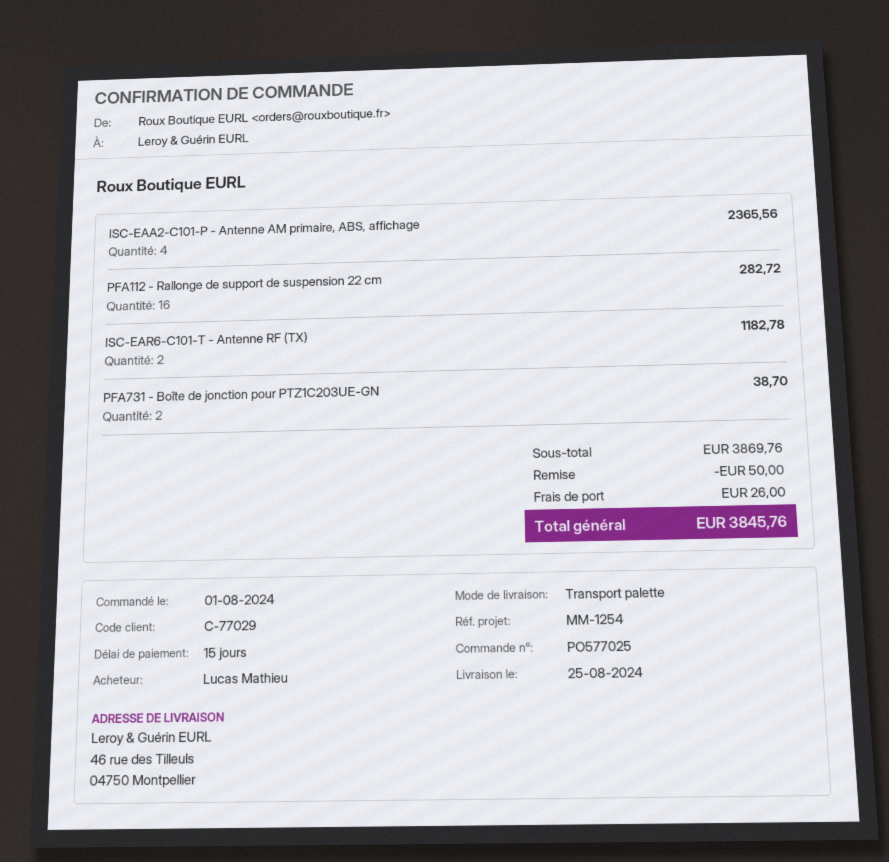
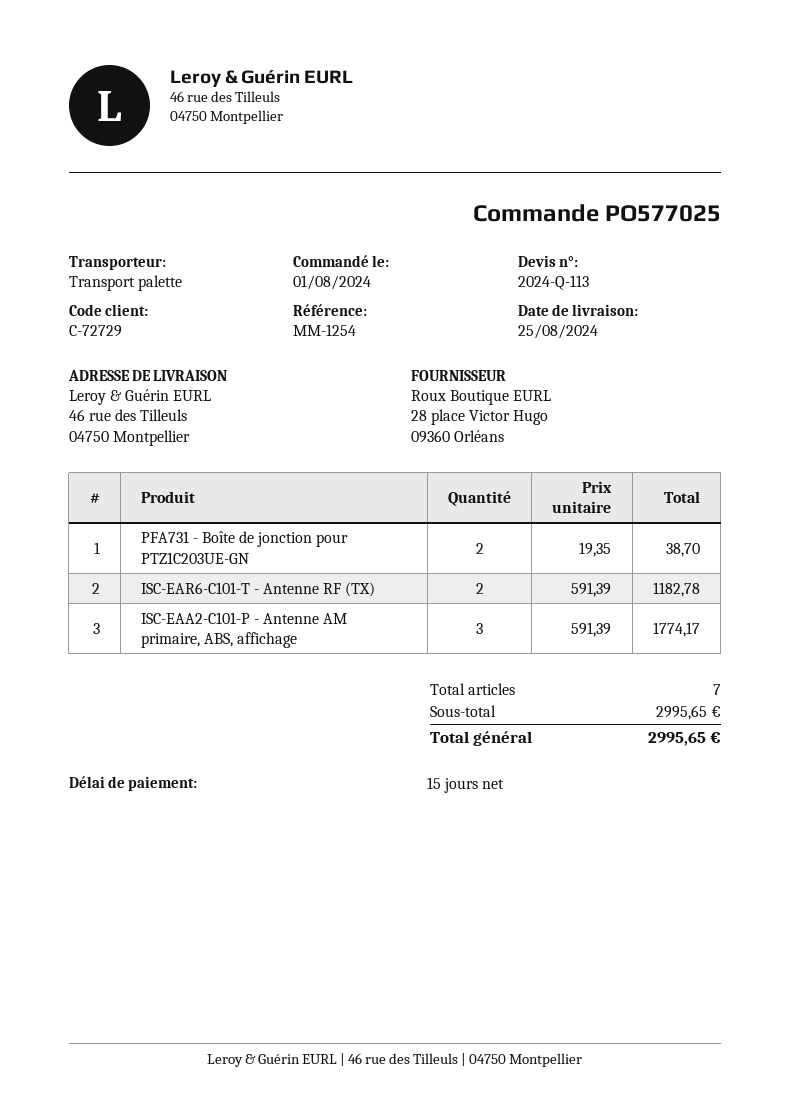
customer number: C-77029 -> C-72729
ISC-EAA2-C101-P - Antenne AM primaire, ABS, affichage: 4 for 2365.56 -> 3 for 1774.17
PFA112 - Rallonge de support de suspension 22 cm: 16 for 282.72 -> none
subtotal: 3869.76 -> 2995.65
discount: 50.00 -> none
shipping: 26.00 -> none
total: 3845.76 -> 2995.65

